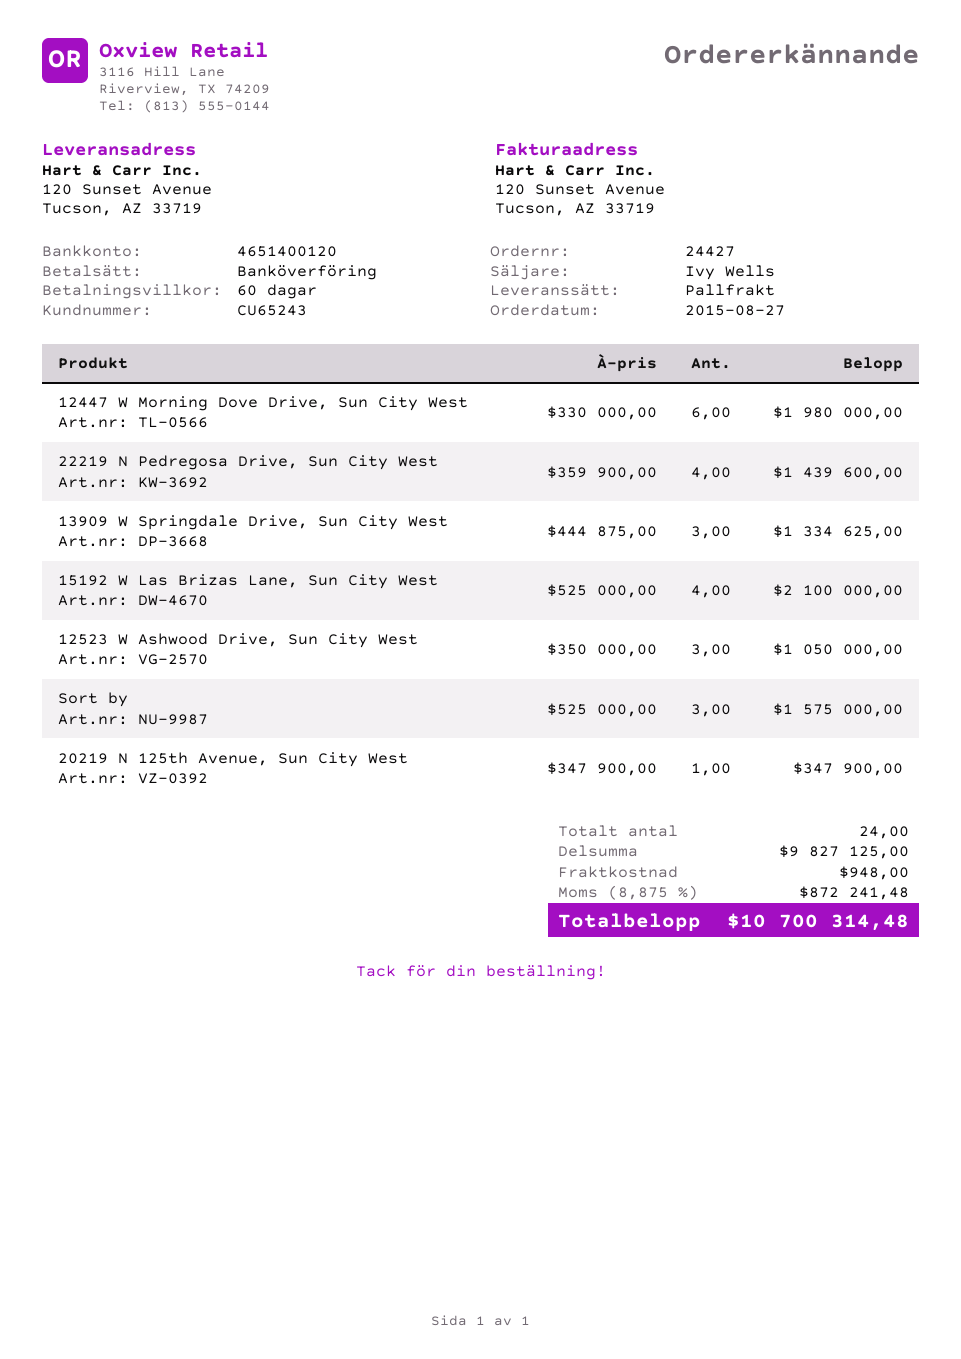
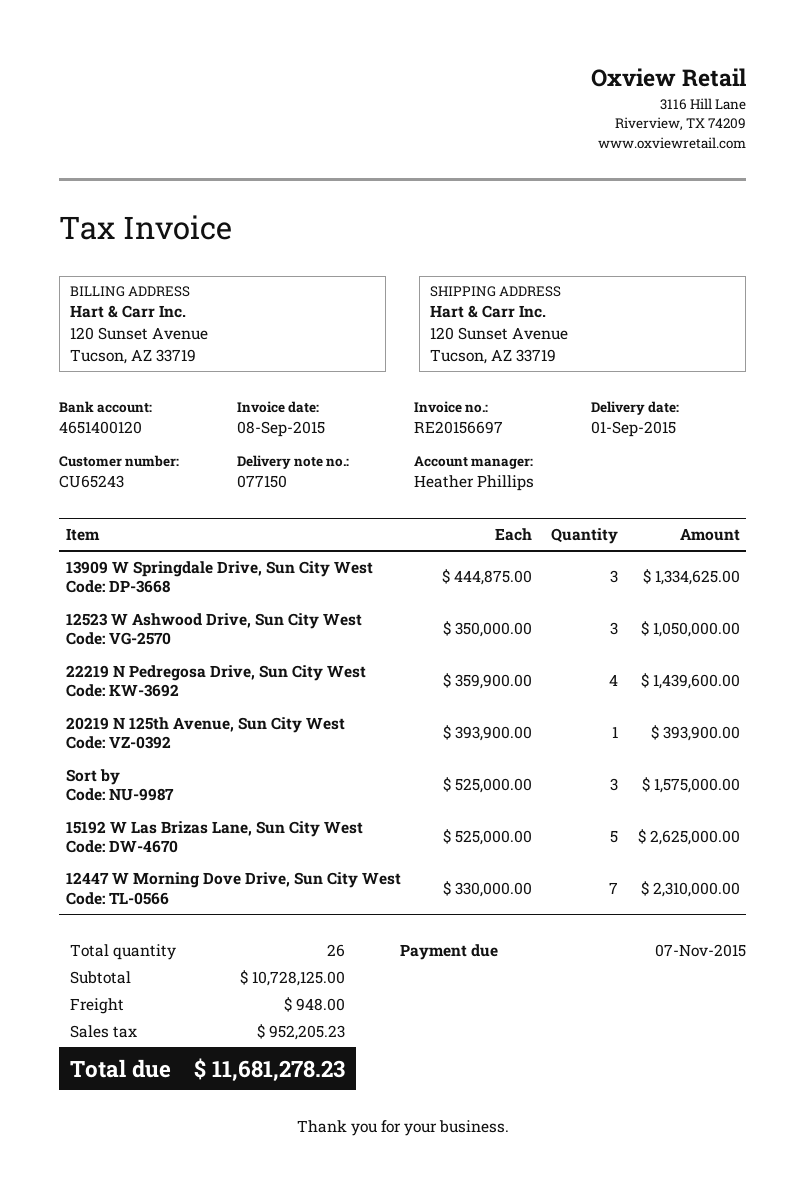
sales rep: Ivy Wells -> Heather Phillips
12447 W Morning Dove Drive, Sun City West: 6 x 330000.00 = 1980000.00 -> 7 x 330000.00 = 2310000.00
15192 W Las Brizas Lane, Sun City West: 4 x 525000.00 = 2100000.00 -> 5 x 525000.00 = 2625000.00
20219 N 125th Avenue, Sun City West: 1 x 347900.00 = 347900.00 -> 1 x 393900.00 = 393900.00
total quantity: 24 -> 26
subtotal: 9827125.00 -> 10728125.00
tax: 872241.48 -> 952205.23
total: 10700314.48 -> 11681278.23

